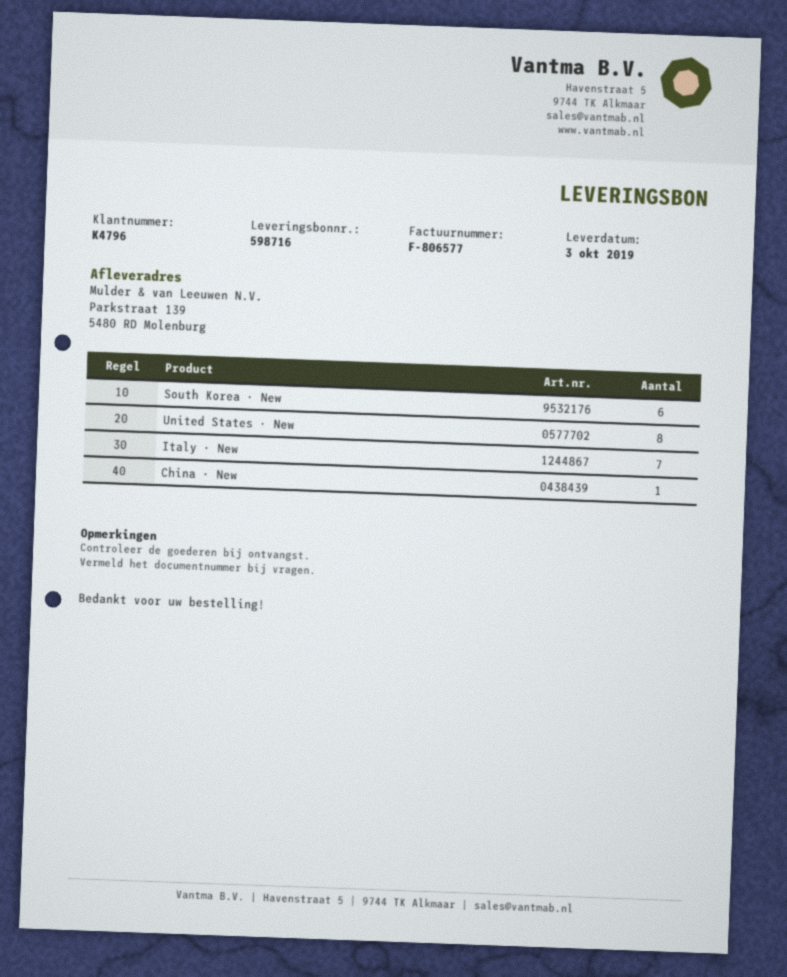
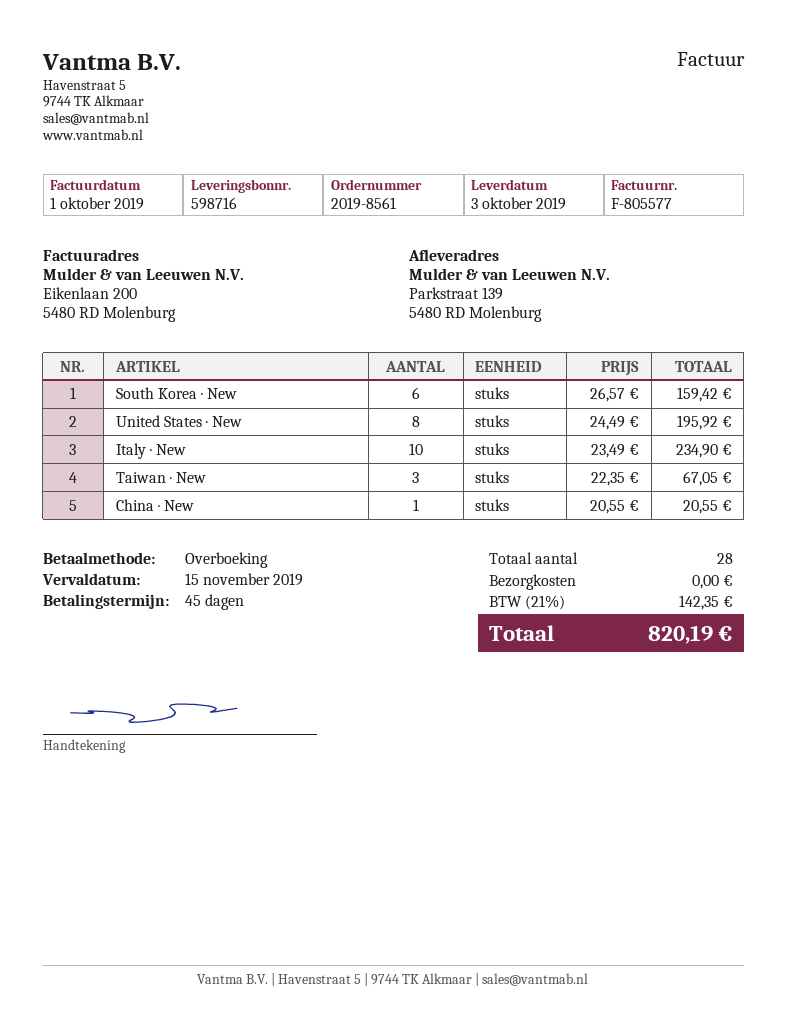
invoice number: F-806577 -> F-805577
Italy · New: 7 -> 10
Taiwan · New: none -> 3

